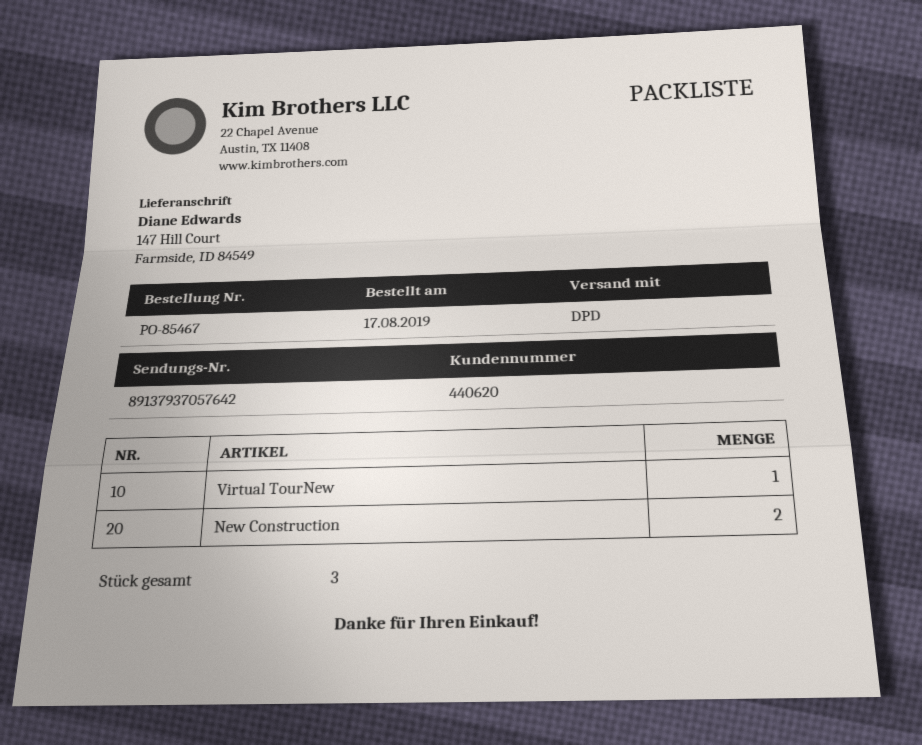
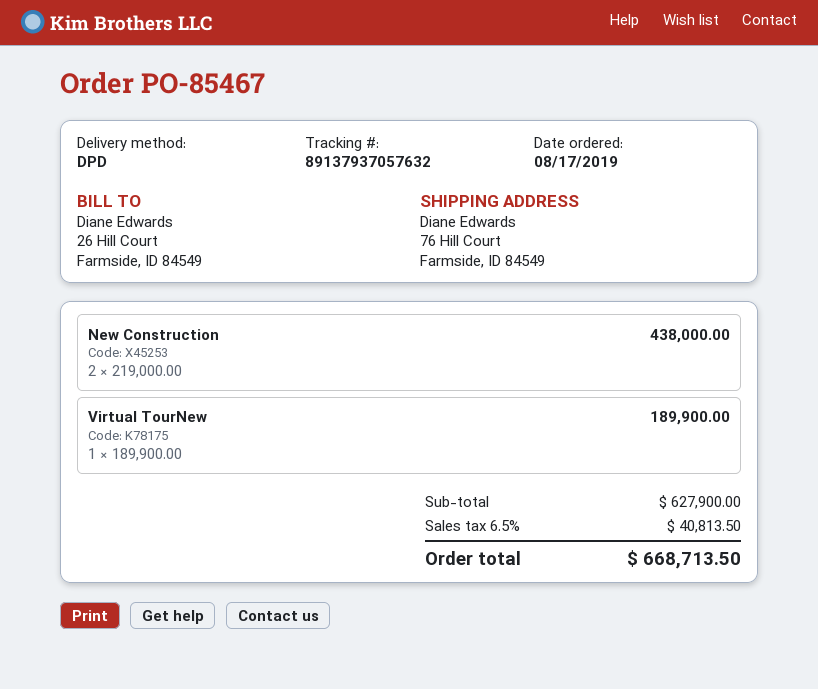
tracking number: 89137937057642 -> 89137937057632
ship to: 147 Hill Court, Farmside, ID 84549 -> 76 Hill Court, Farmside, ID 84549

